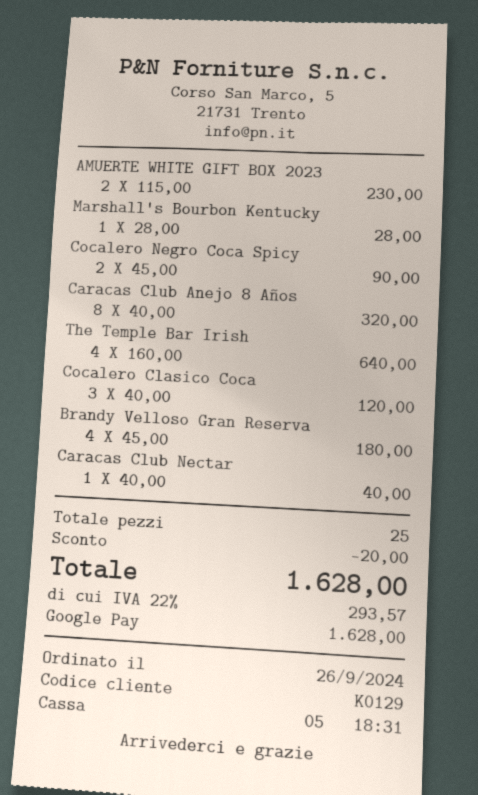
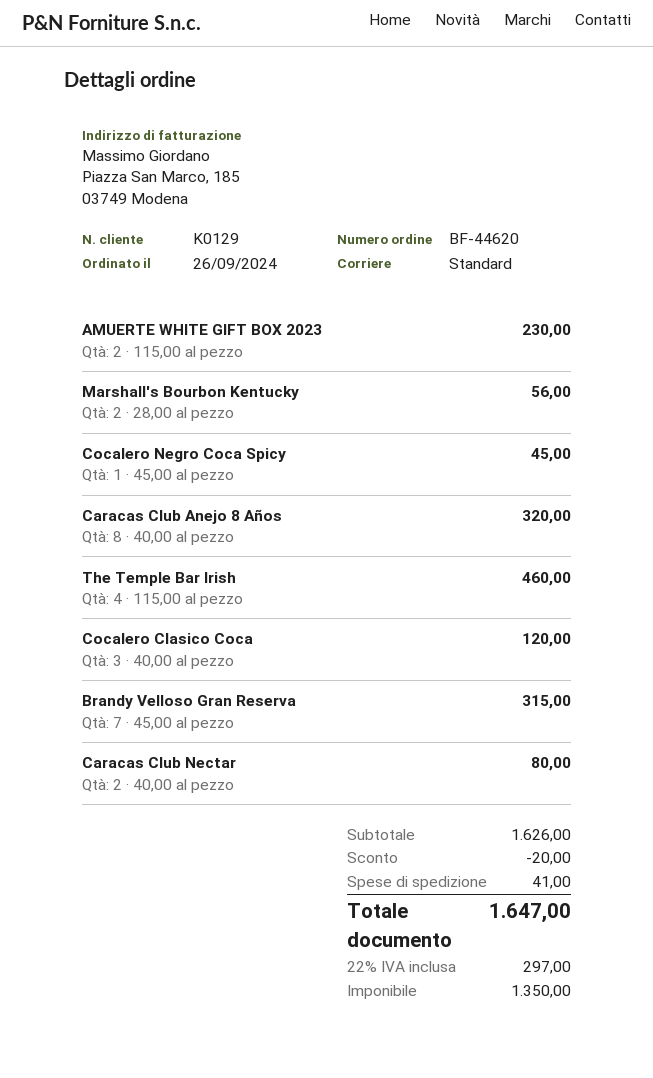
Marshall's Bourbon Kentucky: 1 x 28.00 = 28.00 -> 2 x 28.00 = 56.00
Cocalero Negro Coca Spicy: 2 x 45.00 = 90.00 -> 1 x 45.00 = 45.00
The Temple Bar Irish: 4 x 160.00 = 640.00 -> 4 x 115.00 = 460.00
Brandy Velloso Gran Reserva: 4 x 45.00 = 180.00 -> 7 x 45.00 = 315.00
Caracas Club Nectar: 1 x 40.00 = 40.00 -> 2 x 40.00 = 80.00
shipping: none -> 41.00
tax: 22% = 293.57 -> 22% = 297.00
total: 1628.00 -> 1647.00

